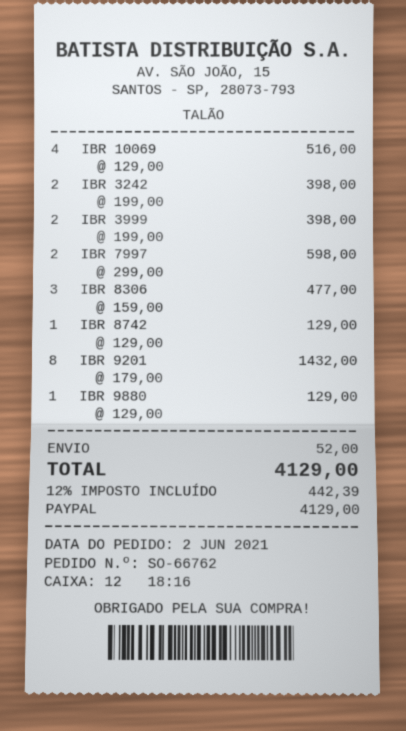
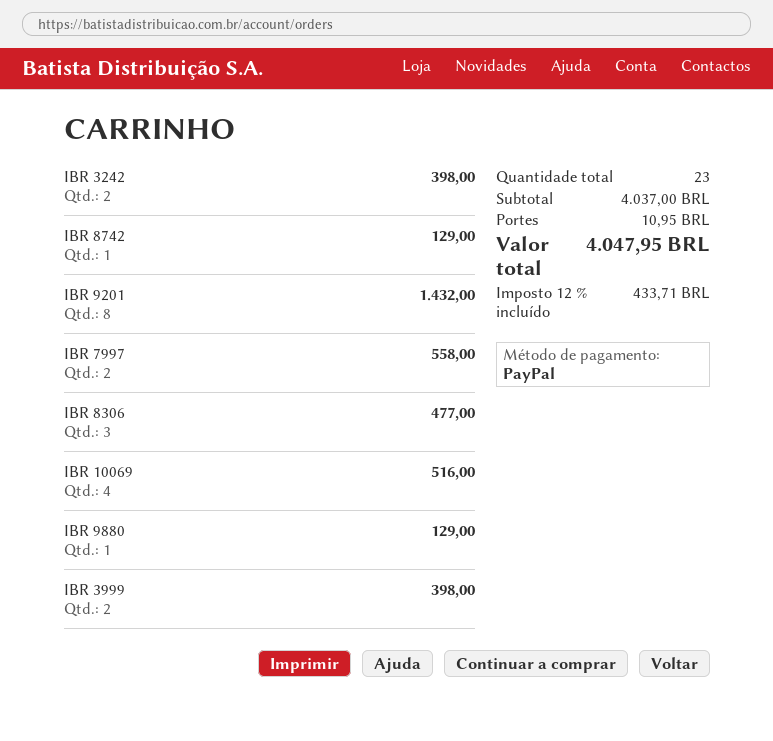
IBR 7997: 2 for 598.00 -> 2 for 558.00
shipping: 52.00 -> 10.95
tax: 12% = 442.39 -> 12% = 433.71
total: 4129.00 -> 4047.95

